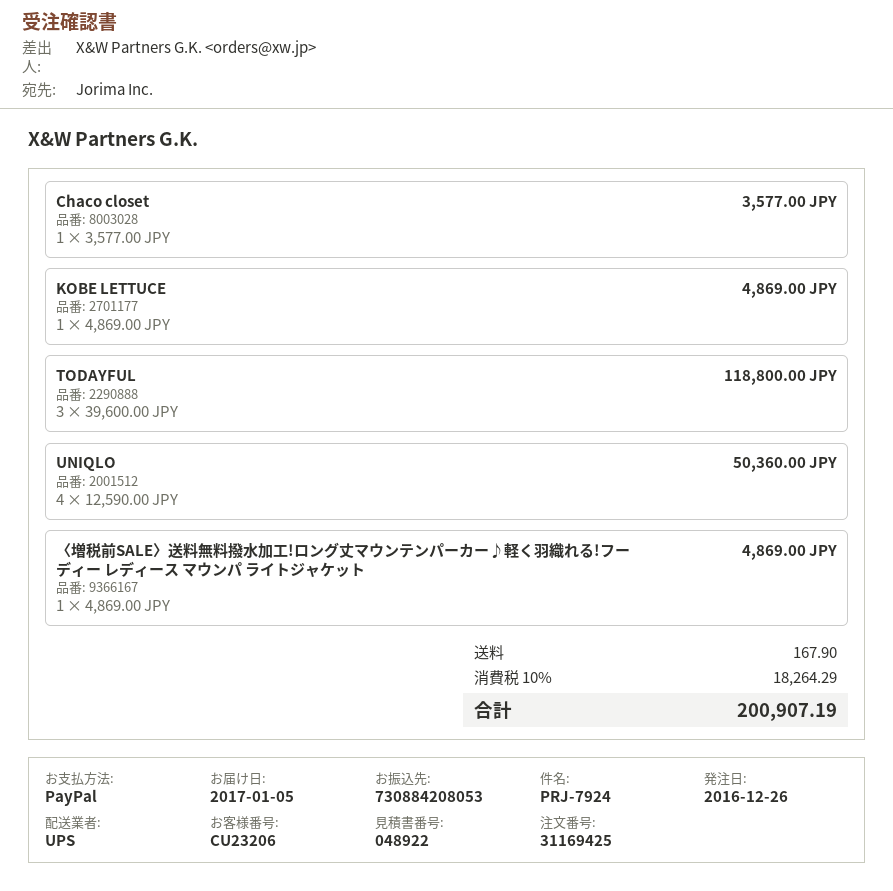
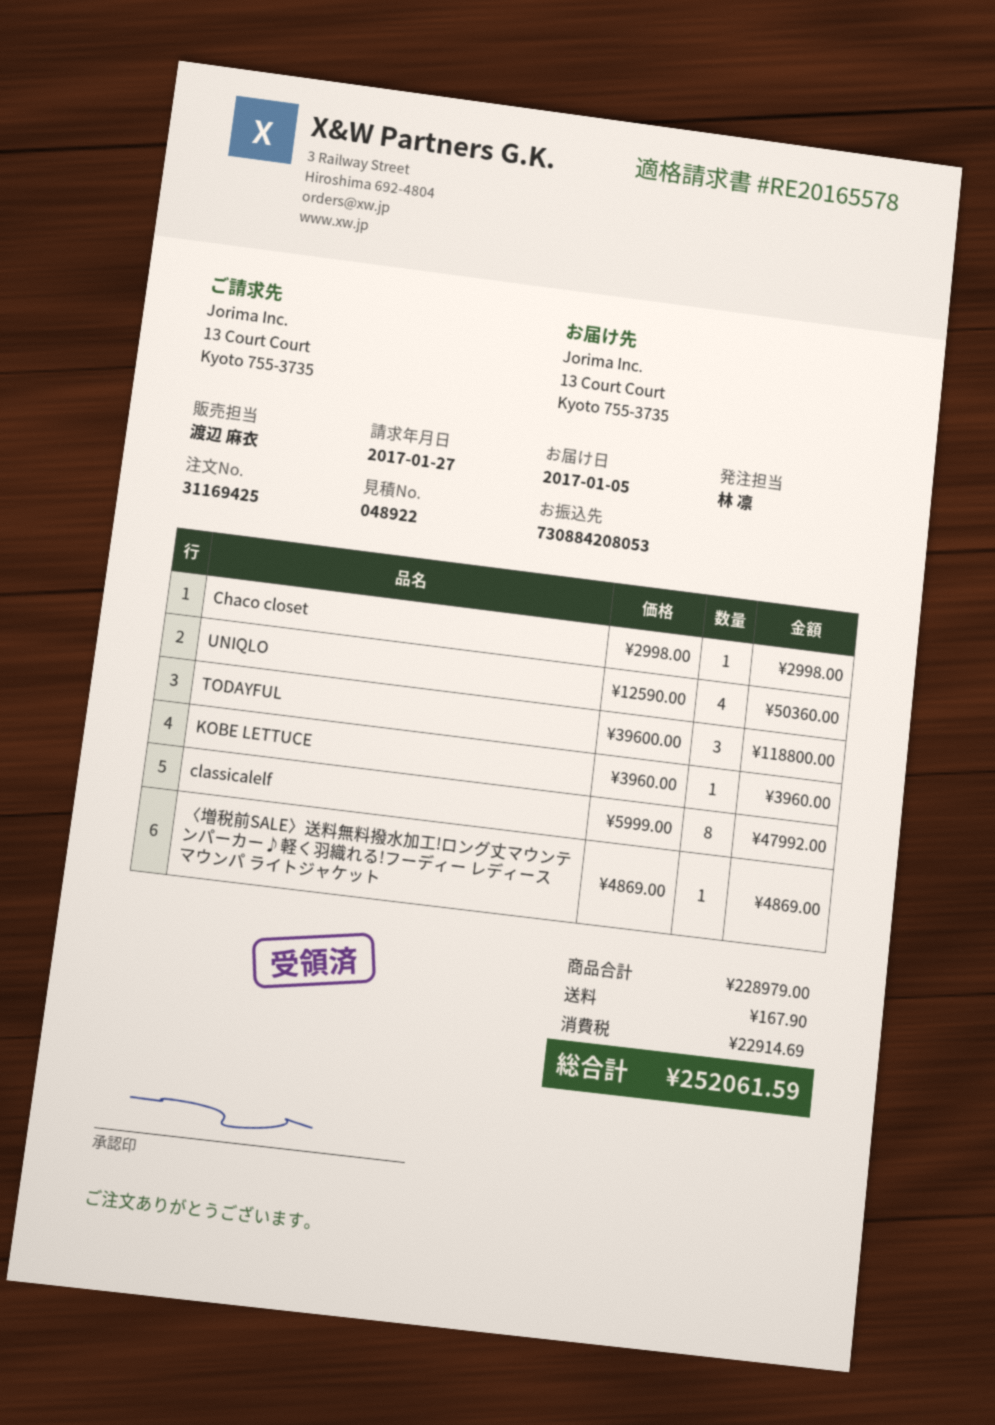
Chaco closet: 1 x 3577.00 = 3577.00 -> 1 x 2998.00 = 2998.00
KOBE LETTUCE: 1 x 4869.00 = 4869.00 -> 1 x 3960.00 = 3960.00
classicalelf: none -> 8 x 5999.00 = 47992.00
tax: 18264.29 -> 22914.69
total: 200907.19 -> 252061.59

